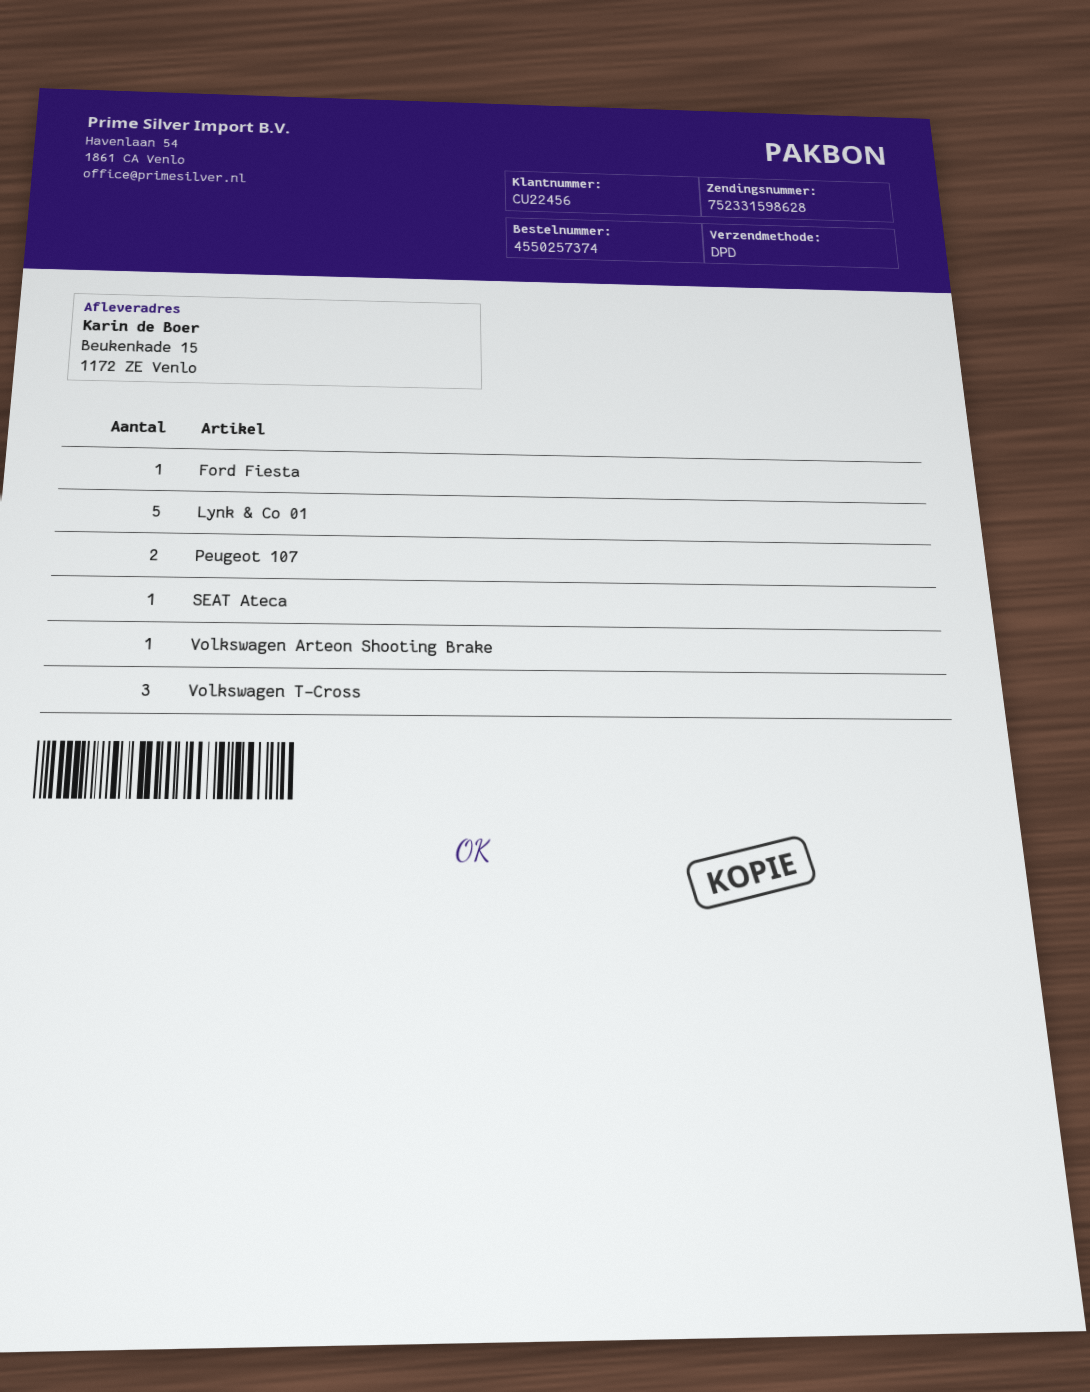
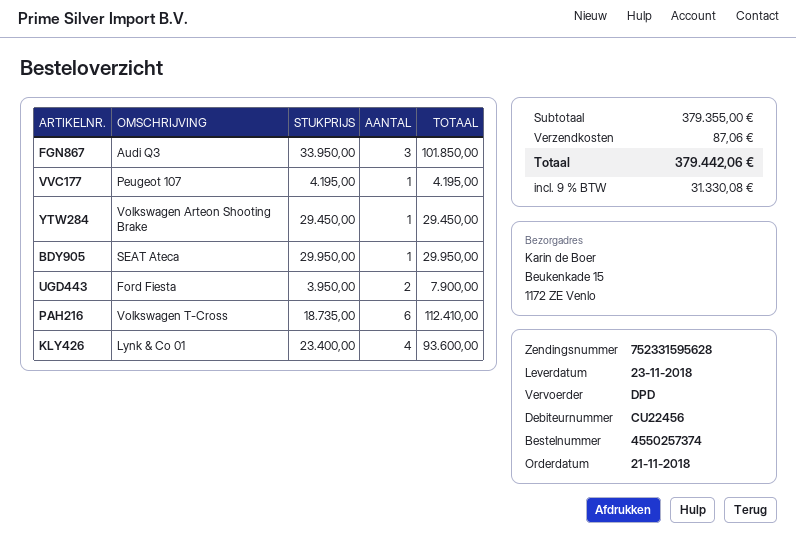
tracking number: 752331598628 -> 752331595628
Ford Fiesta: 1 -> 2
Lynk & Co 01: 5 -> 4
Peugeot 107: 2 -> 1
Volkswagen T-Cross: 3 -> 6
Audi Q3: none -> 3

